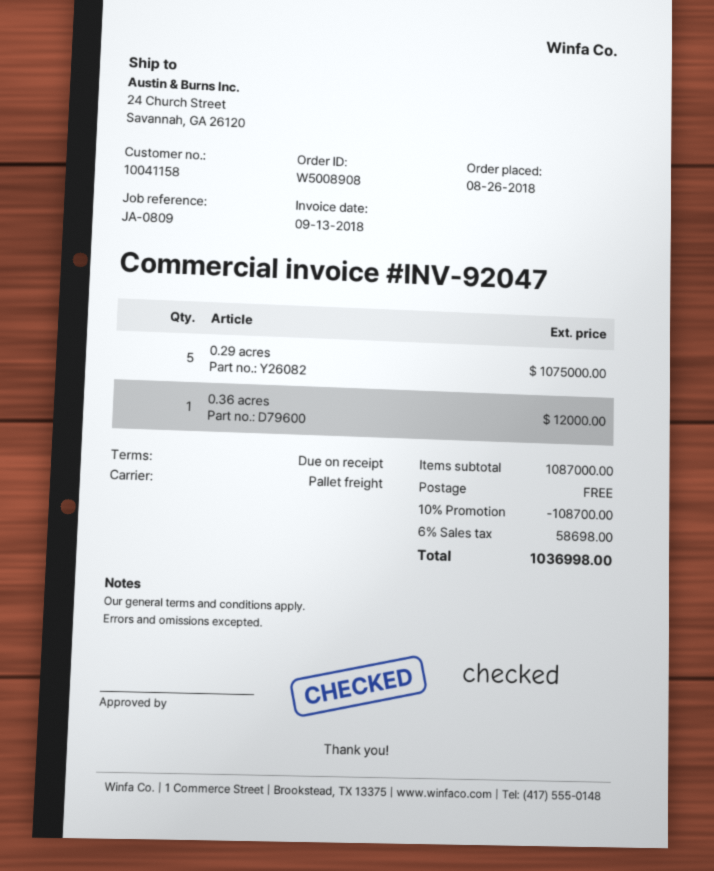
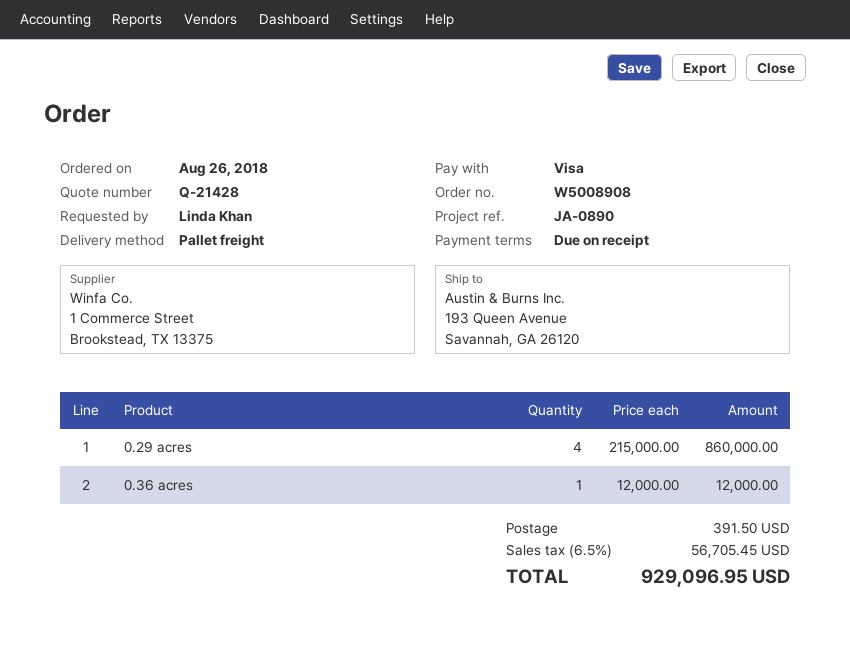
reference: JA-0809 -> JA-0890
ship to: 24 Church Street, Savannah, GA 26120 -> 193 Queen Avenue, Savannah, GA 26120
0.29 acres: 5 for 1075000.00 -> 4 for 860000.00
discount: 10% = 108700.00 -> none
shipping: 0.00 -> 391.50
tax: 6% = 58698.00 -> 6.5% = 56705.45
total: 1036998.00 -> 929096.95

